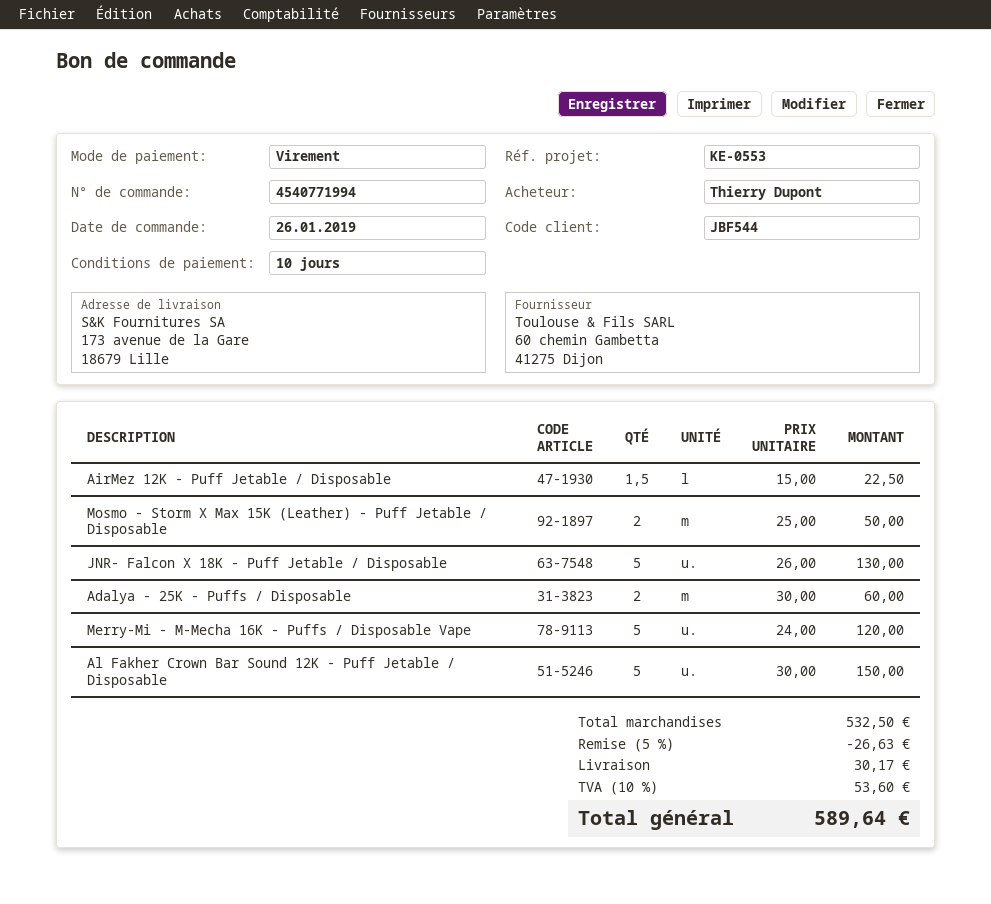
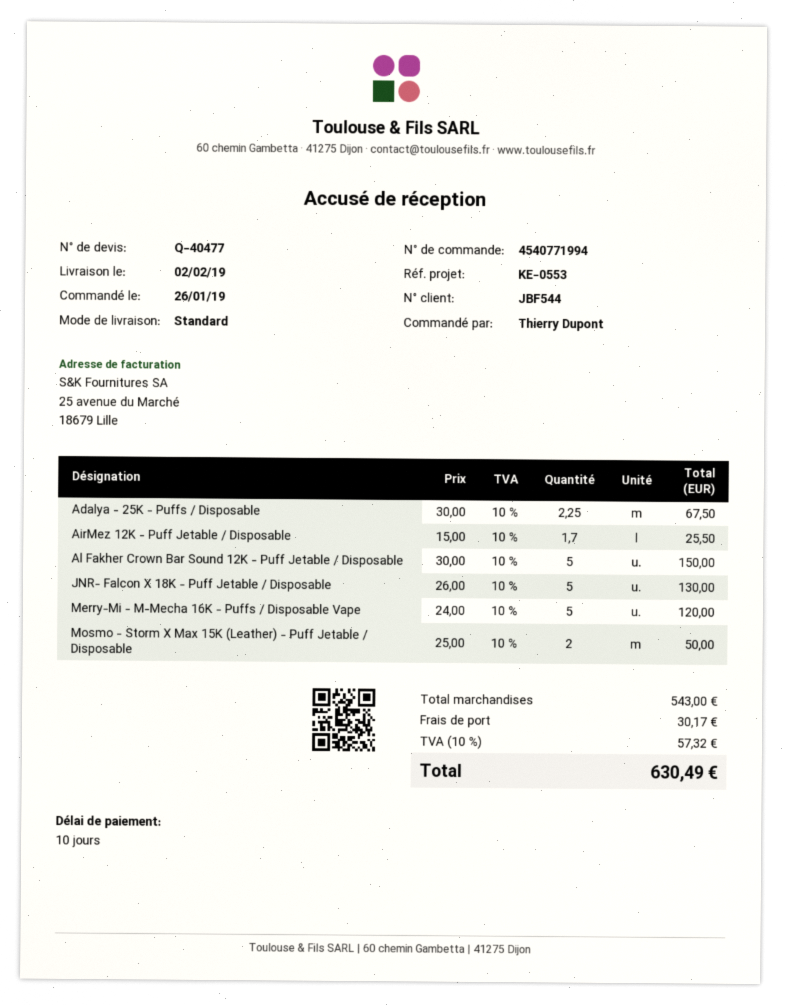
AirMez 12K - Puff Jetable / Disposable: 1.5 x 15.00 = 22.50 -> 1.7 x 15.00 = 25.50
Adalya - 25K - Puffs / Disposable: 2 x 30.00 = 60.00 -> 2.25 x 30.00 = 67.50
subtotal: 532.50 -> 543.00
discount: 5% = 26.63 -> none
tax: 10% = 53.60 -> 10% = 57.32
total: 589.64 -> 630.49

